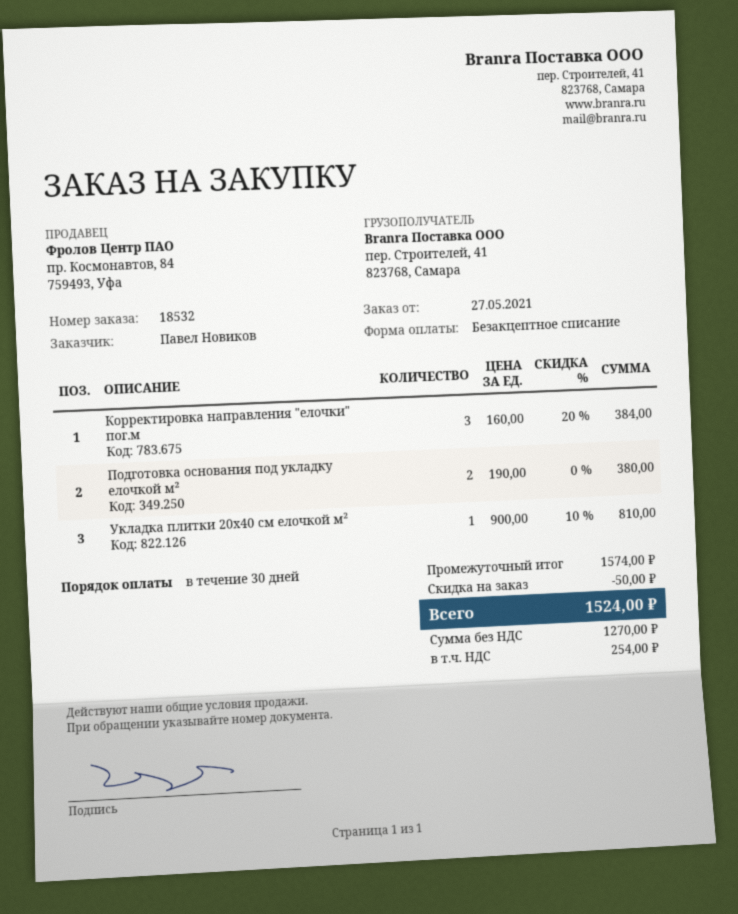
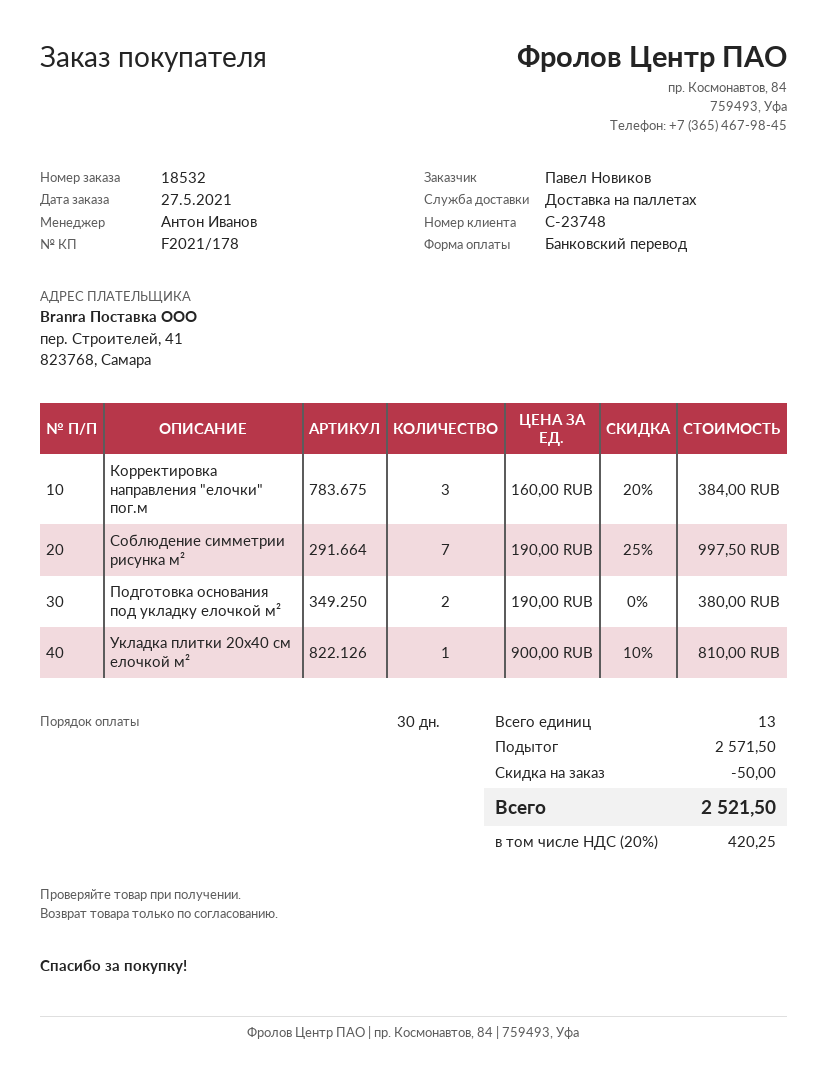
payment method: direct debit -> bank transfer
Соблюдение симметрии рисунка м²: none -> 7 x 190.00 - 25% = 997.50
subtotal: 1574.00 -> 2571.50
tax: 254.00 -> 420.25
total: 1524.00 -> 2521.50

